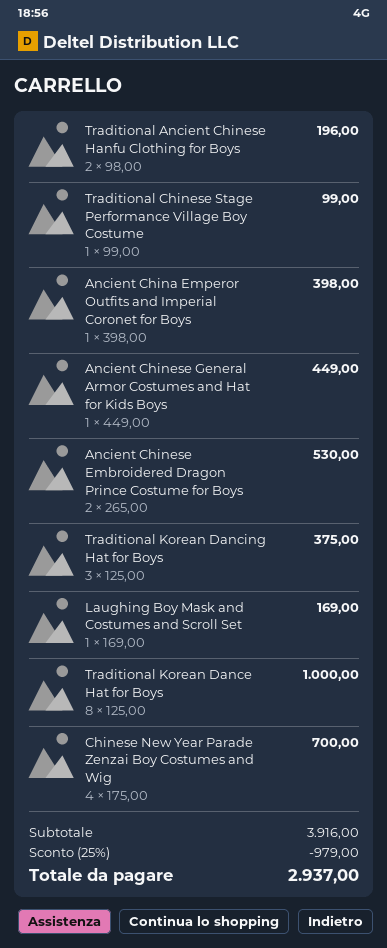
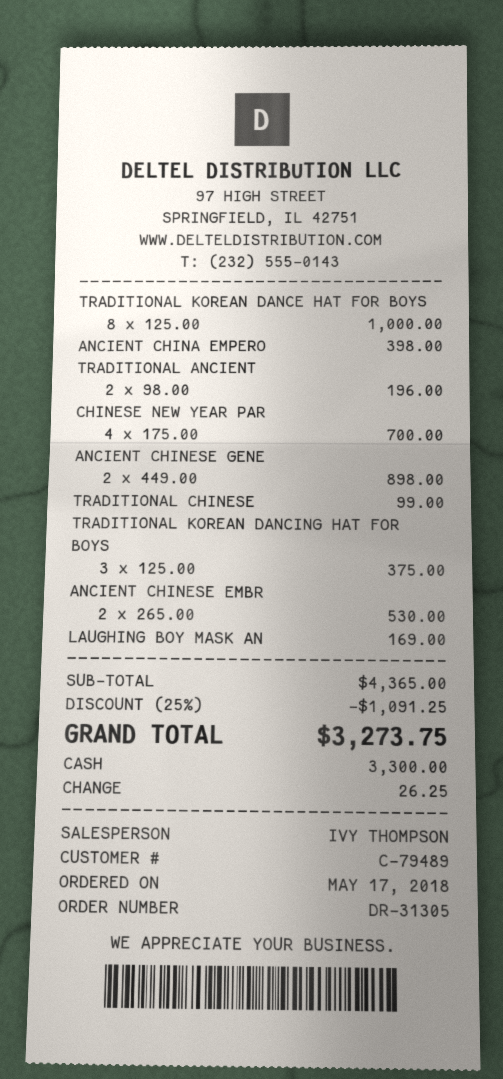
Ancient Chinese General Armor Costumes and Hat for Kids Boys: 1 x 449.00 = 449.00 -> 2 x 449.00 = 898.00
subtotal: 3916.00 -> 4365.00
discount: 25% = 979.00 -> 25% = 1091.25
total: 2937.00 -> 3273.75

